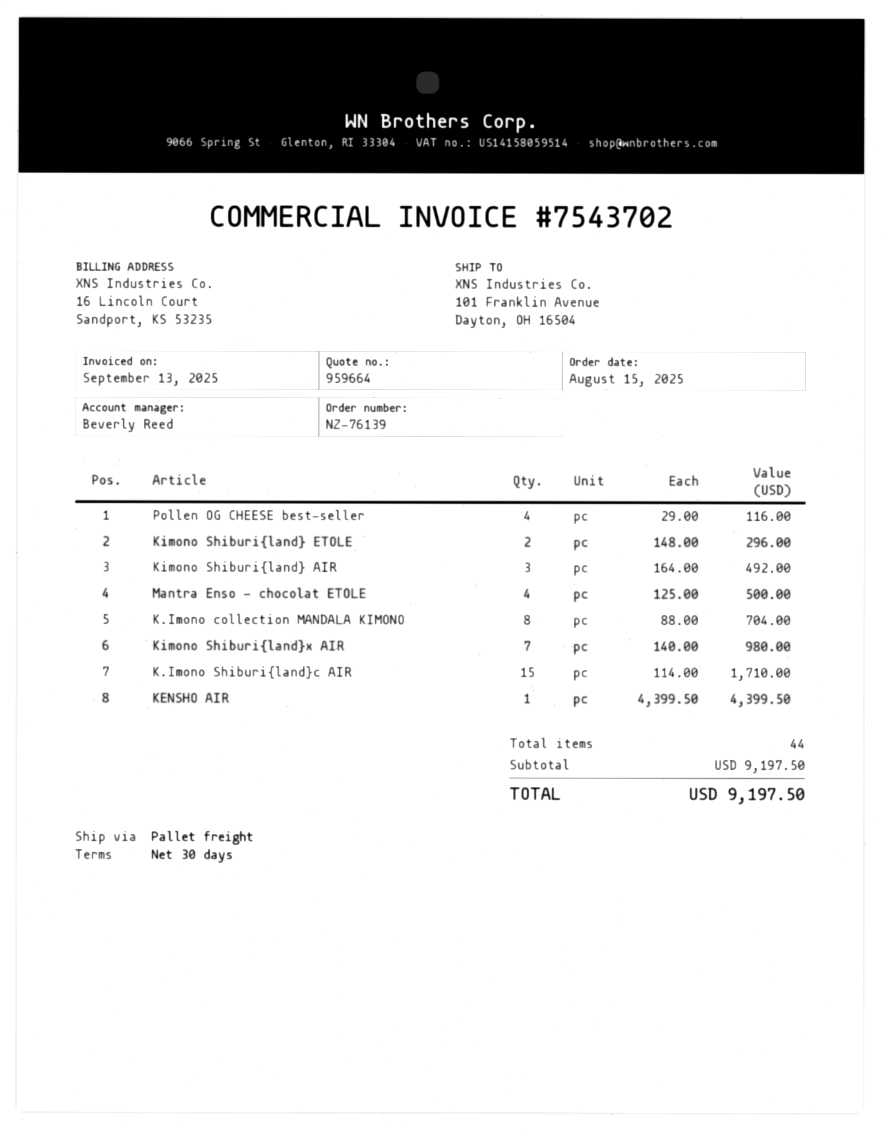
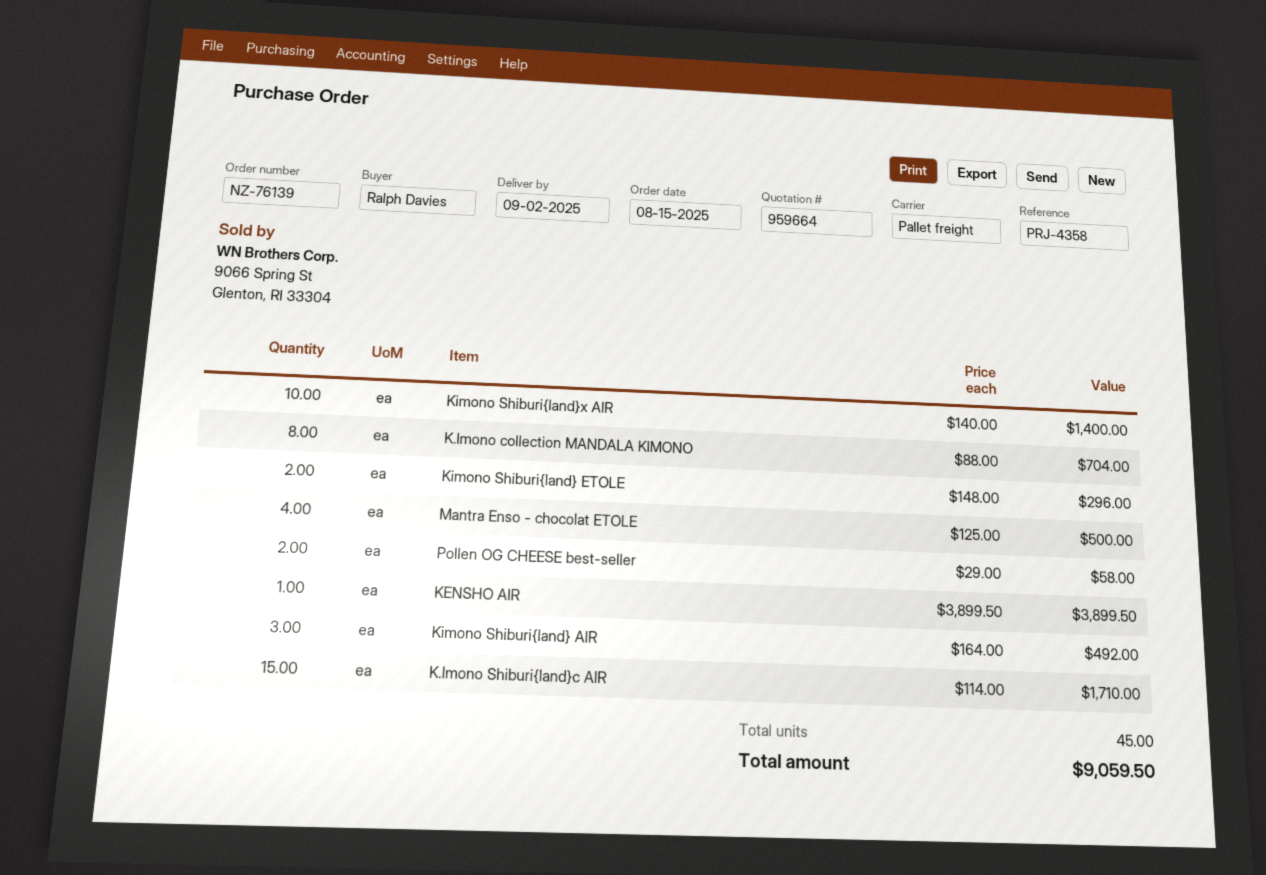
Pollen OG CHEESE best-seller: 4 x 29.00 = 116.00 -> 2 x 29.00 = 58.00
Kimono Shiburi{land}x AIR: 7 x 140.00 = 980.00 -> 10 x 140.00 = 1400.00
KENSHO AIR: 1 x 4399.50 = 4399.50 -> 1 x 3899.50 = 3899.50
total quantity: 44 -> 45
total: 9197.50 -> 9059.50

